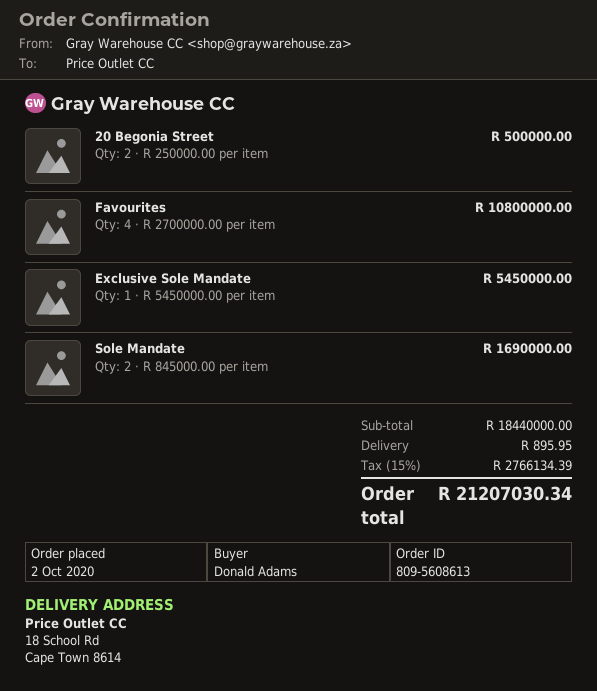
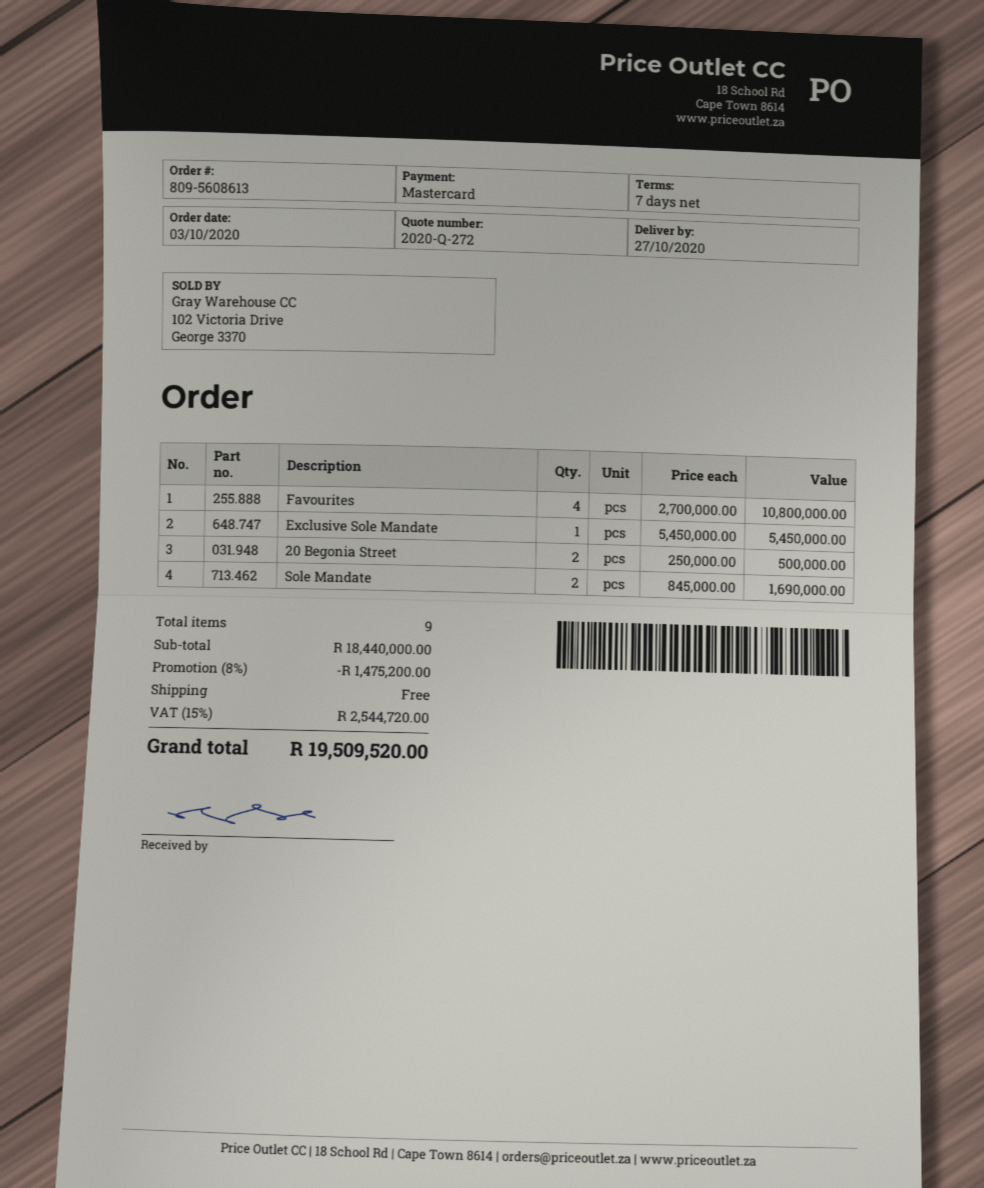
order date: 2020-10-02 -> 2020-10-03
discount: none -> 8% = 1475200.00
shipping: 895.95 -> 0.00
tax: 15% = 2766134.39 -> 15% = 2544720.00
total: 21207030.34 -> 19509520.00

